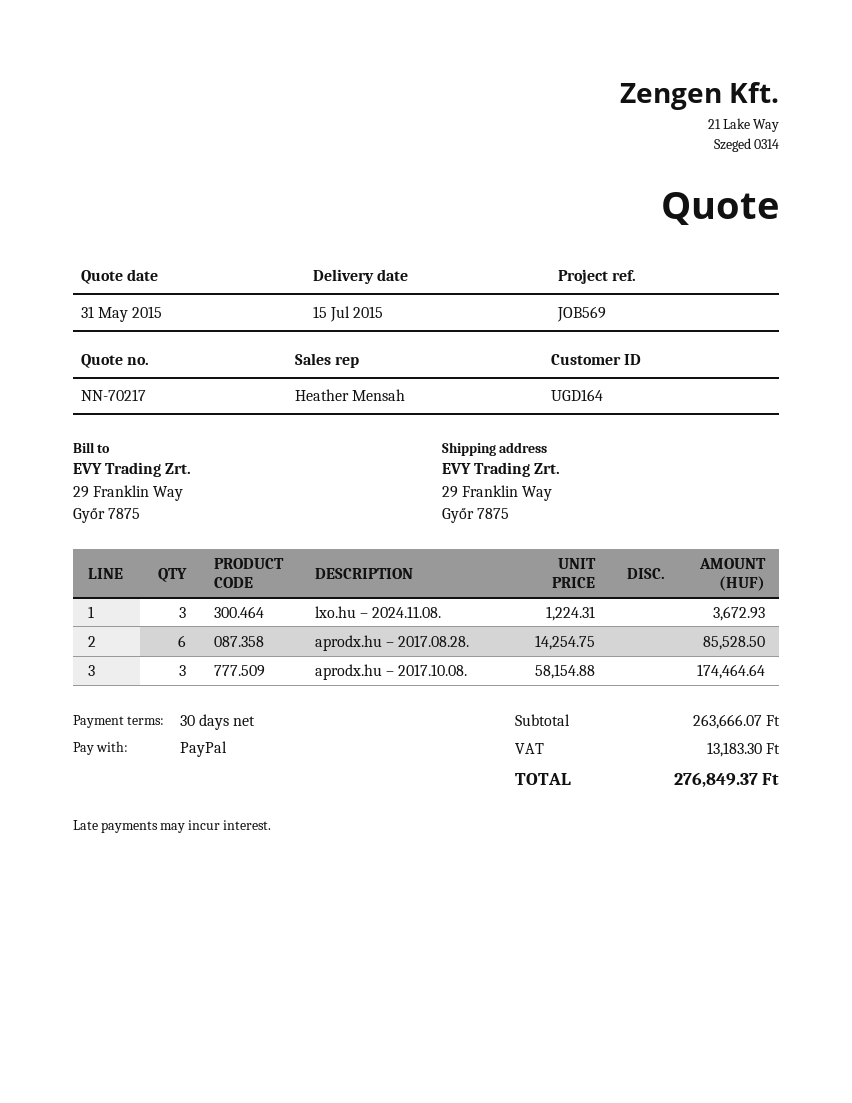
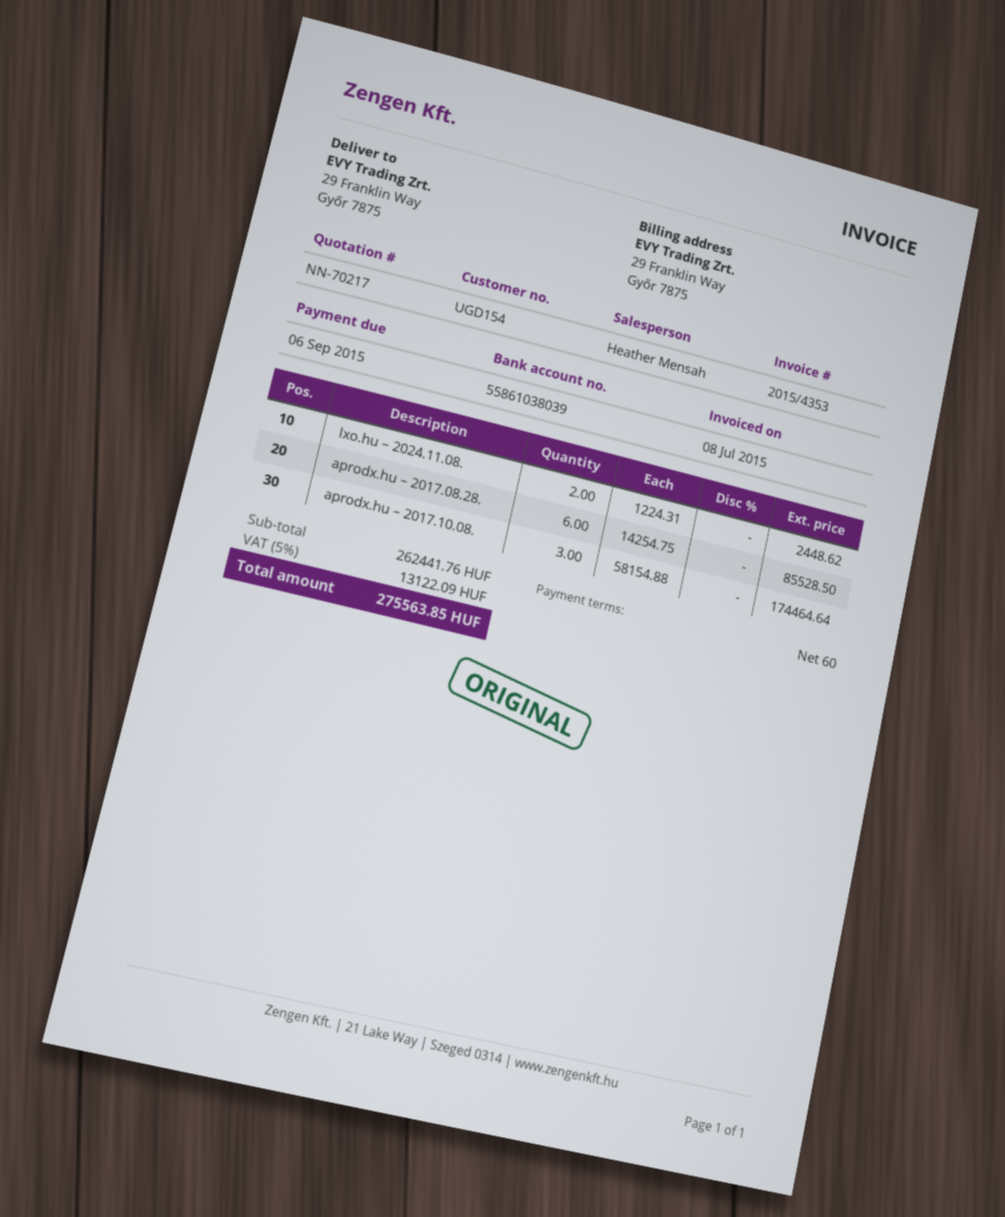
payment terms: 30 days -> 60 days
customer number: UGD164 -> UGD154
lxo.hu – 2024.11.08.: 3 x 1224.31 = 3672.93 -> 2 x 1224.31 = 2448.62
subtotal: 263666.07 -> 262441.76
tax: 13183.30 -> 13122.09
total: 276849.37 -> 275563.85

